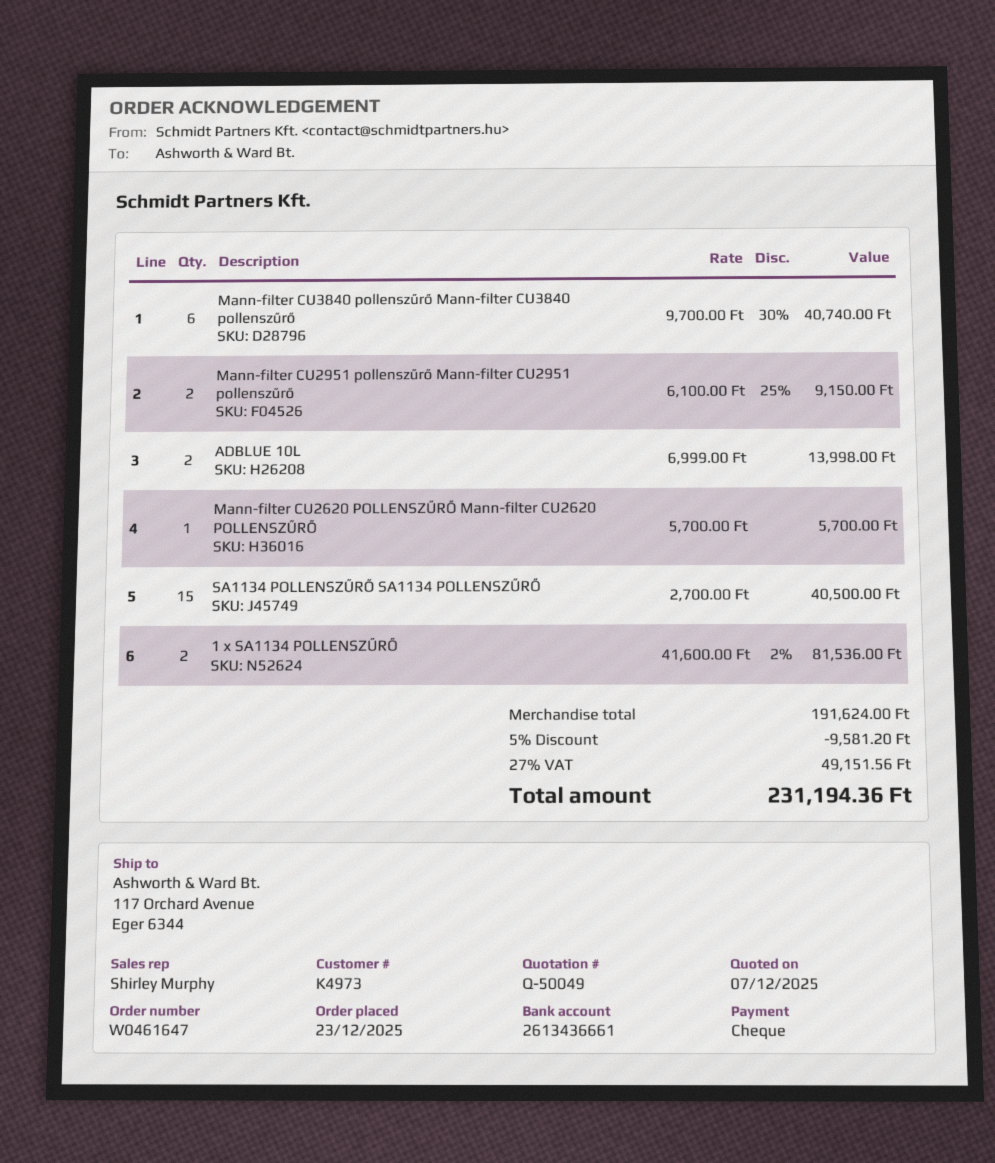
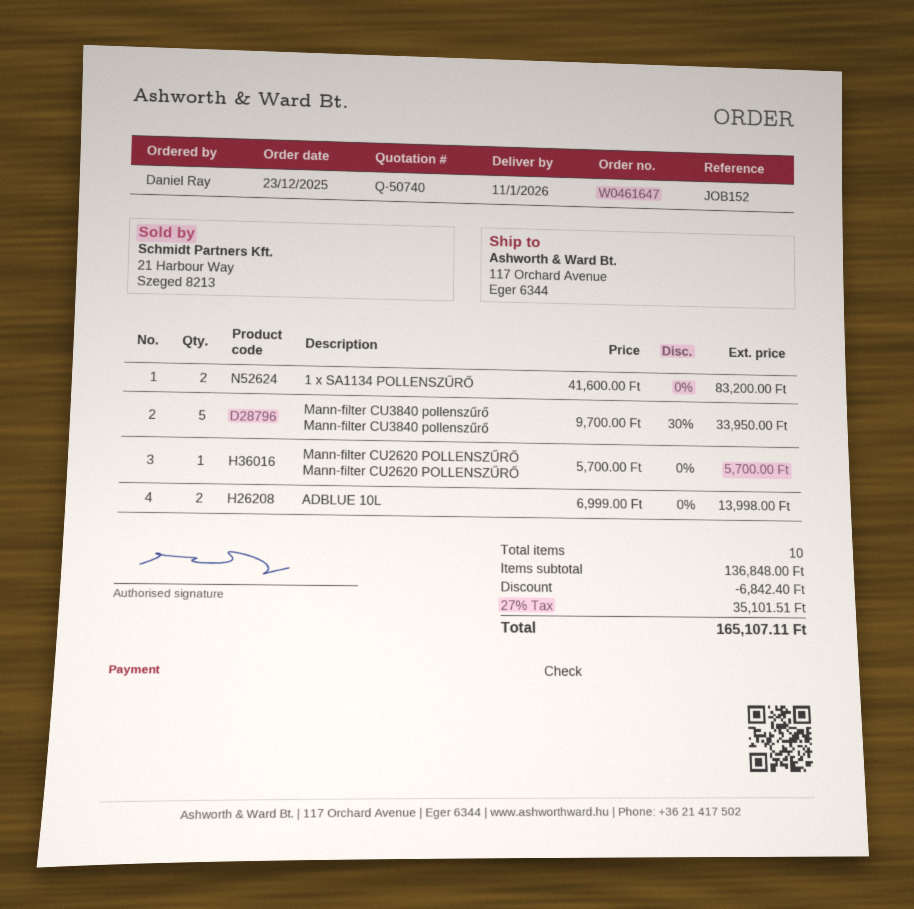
quote number: Q-50049 -> Q-50740
Mann-filter CU3840 pollenszűrő Mann-filter CU3840 pollenszűrő: 6 x 9700.00 - 30% = 40740.00 -> 5 x 9700.00 - 30% = 33950.00
Mann-filter CU2951 pollenszűrő Mann-filter CU2951 pollenszűrő: 2 x 6100.00 - 25% = 9150.00 -> none
SA1134 POLLENSZŰRŐ SA1134 POLLENSZŰRŐ: 15 x 2700.00 = 40500.00 -> none
1 x SA1134 POLLENSZŰRŐ: 2 x 41600.00 - 2% = 81536.00 -> 2 x 41600.00 = 83200.00
subtotal: 191624.00 -> 136848.00
discount: 9581.20 -> 6842.40
tax: 27% = 49151.56 -> 27% = 35101.51
total: 231194.36 -> 165107.11

